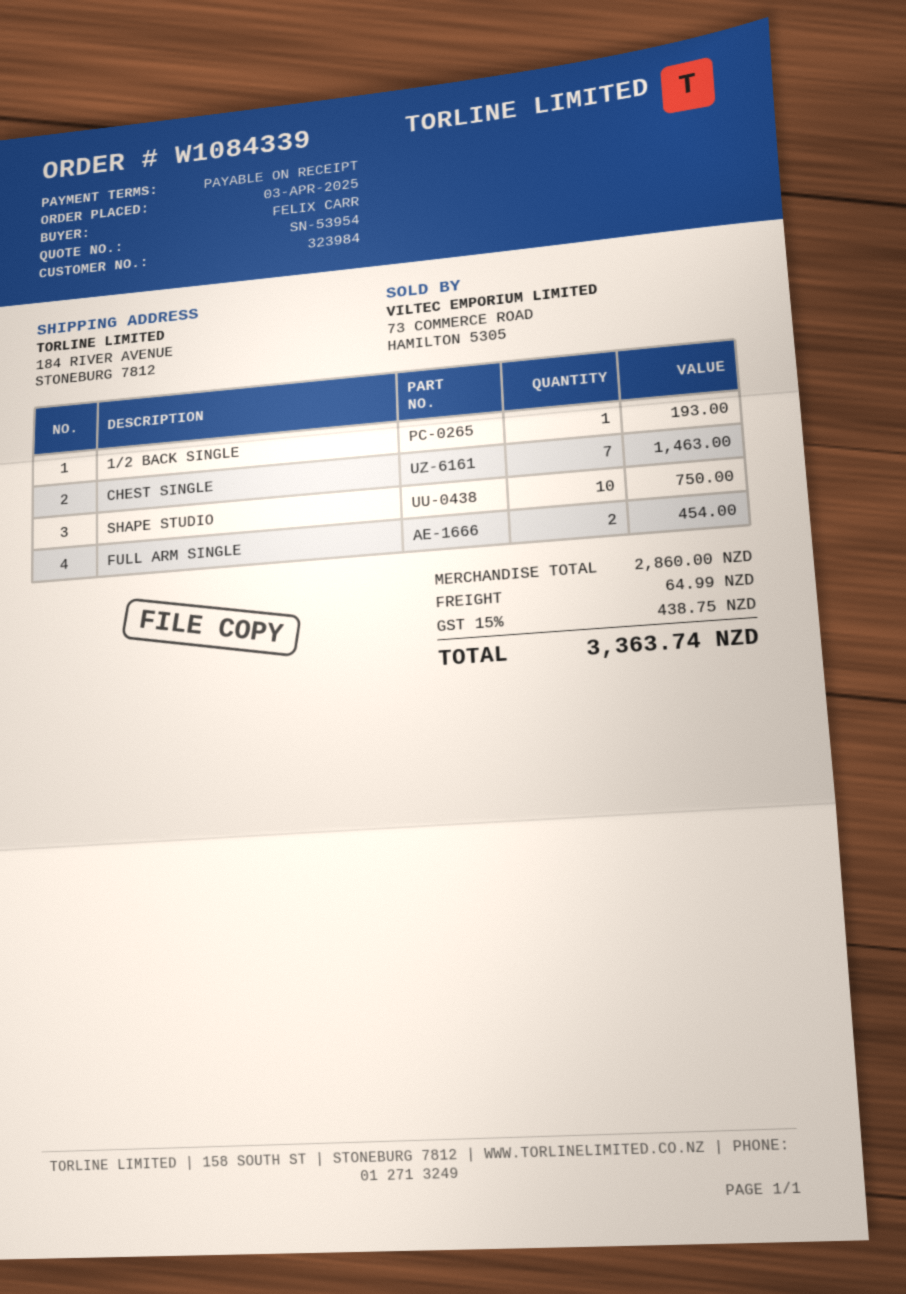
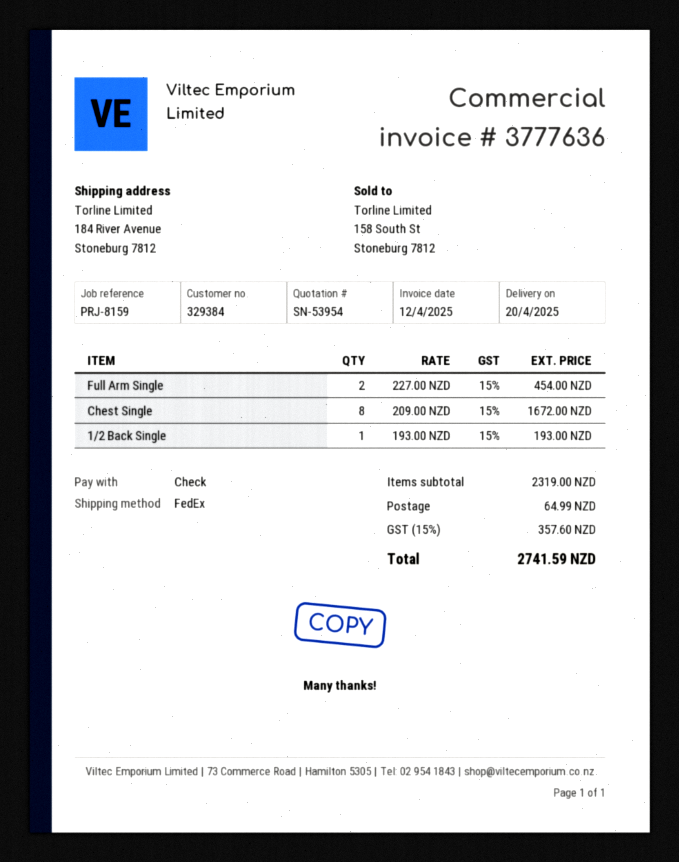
customer number: 323984 -> 329384
CHEST SINGLE: 7 for 1463.00 -> 8 for 1672.00
SHAPE STUDIO: 10 for 750.00 -> none
subtotal: 2860.00 -> 2319.00
tax: 15% = 438.75 -> 15% = 357.60
total: 3363.74 -> 2741.59

